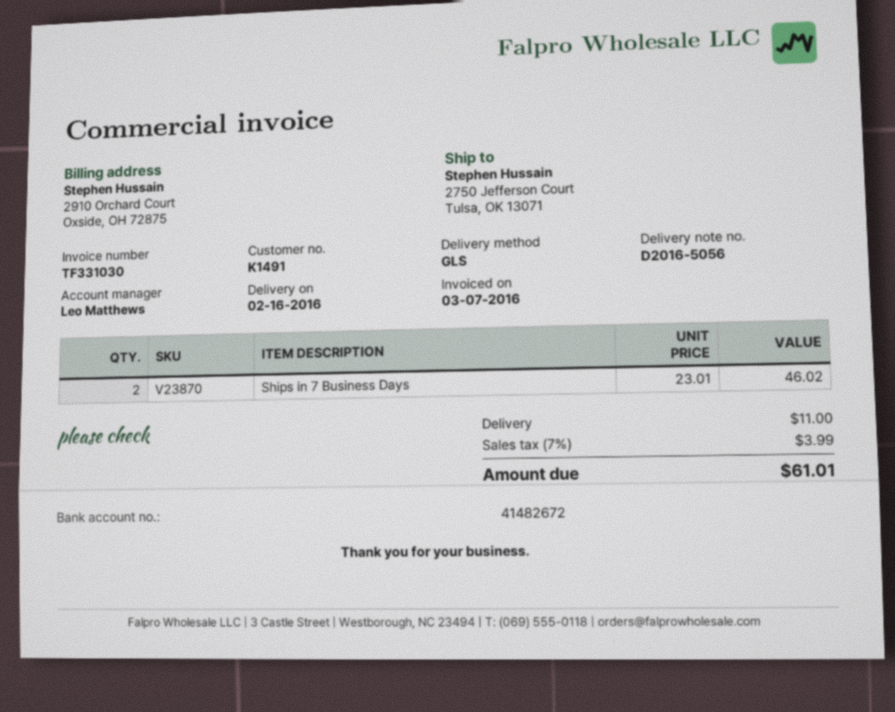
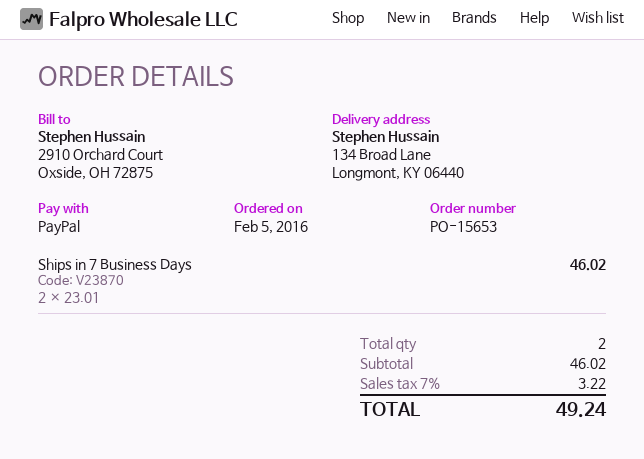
ship to: 2750 Jefferson Court, Tulsa, OK 13071 -> 134 Broad Lane, Longmont, KY 06440
shipping: 11.00 -> none
tax: 7% = 3.99 -> 7% = 3.22
total: 61.01 -> 49.24

